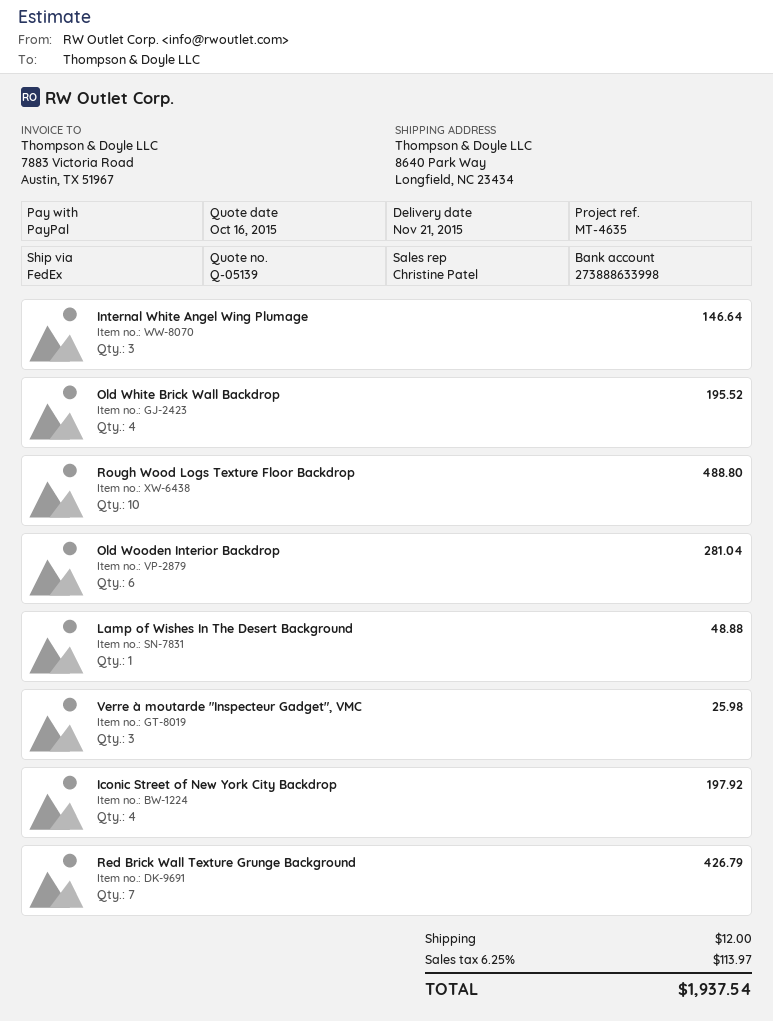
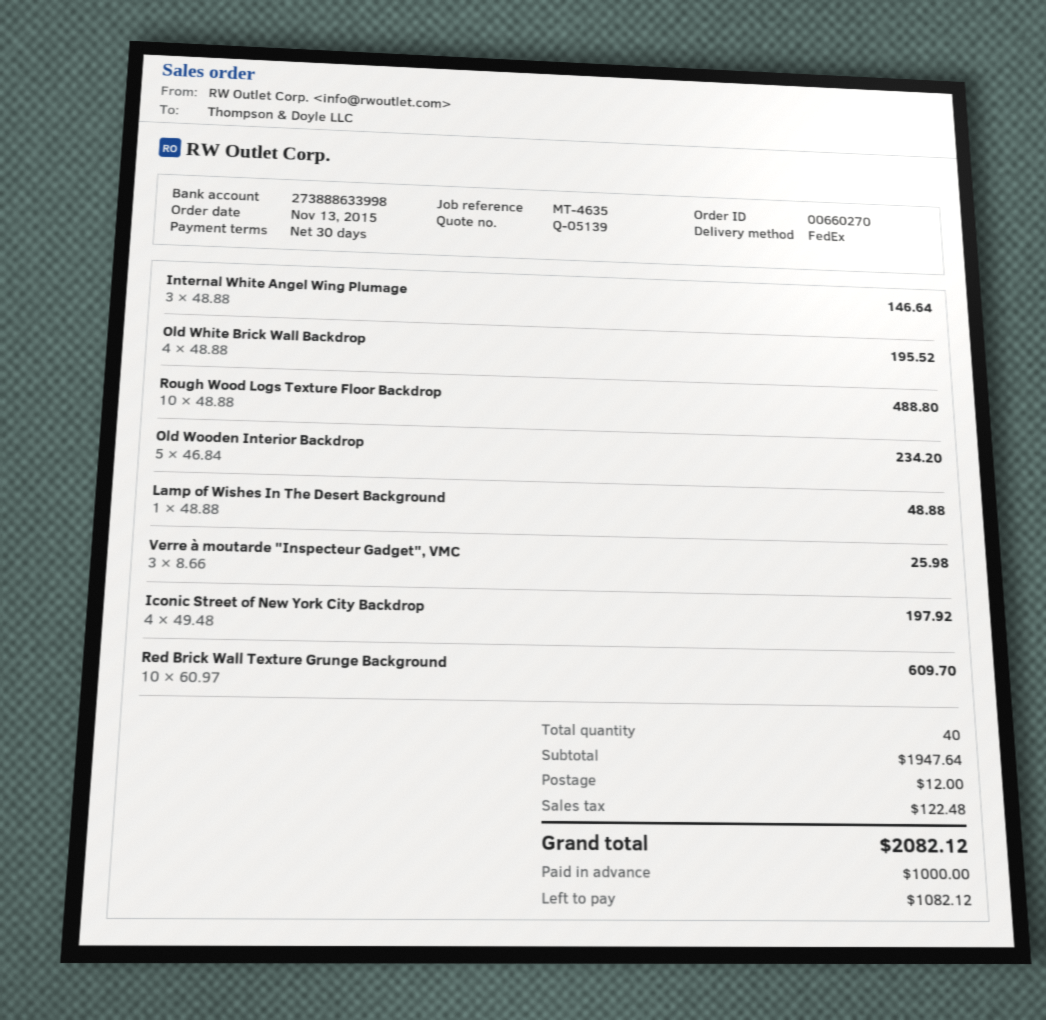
Old Wooden Interior Backdrop: 6 for 281.04 -> 5 for 234.20
Red Brick Wall Texture Grunge Background: 7 for 426.79 -> 10 for 609.70
tax: 113.97 -> 122.48
total: 1937.54 -> 2082.12

